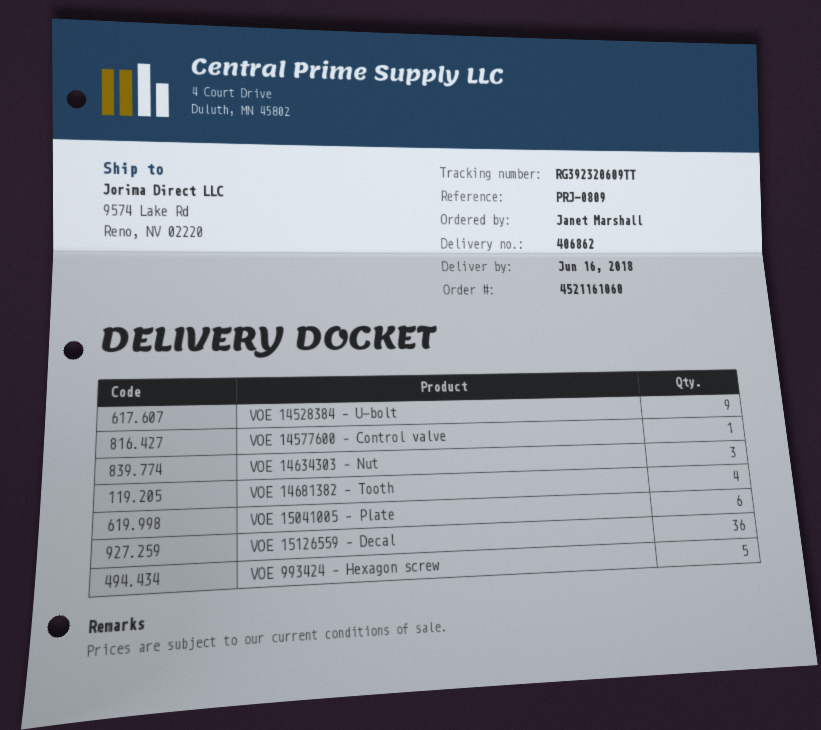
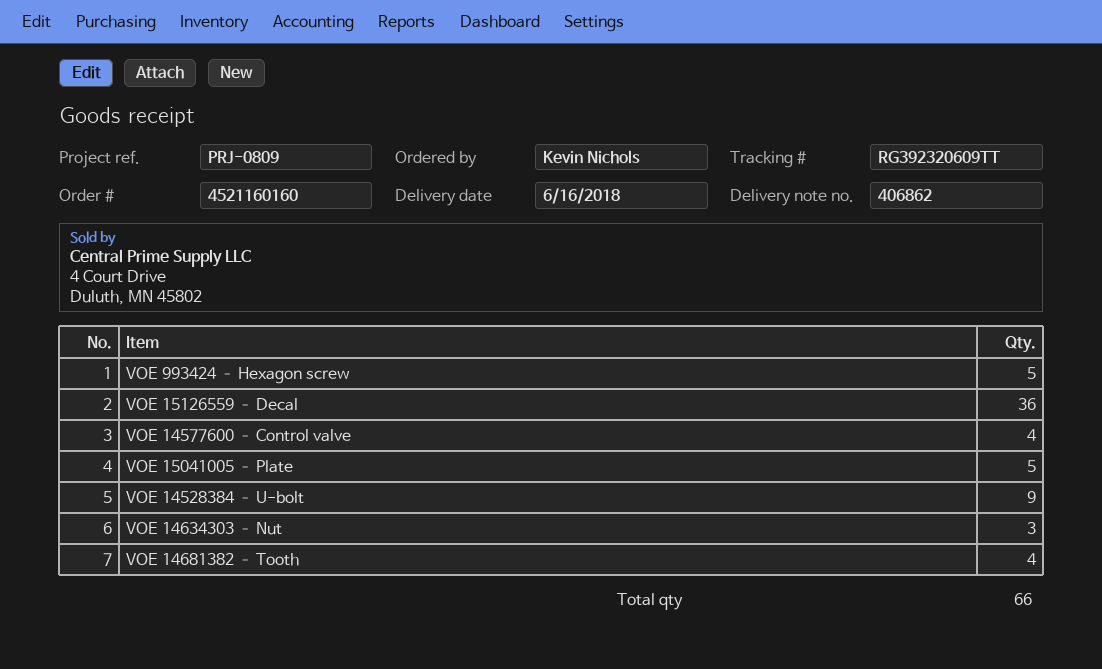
order number: 4521161060 -> 4521160160
ordered by: Janet Marshall -> Kevin Nichols
VOE 14577600 – Control valve: 1 -> 4
VOE 15041005 – Plate: 6 -> 5

